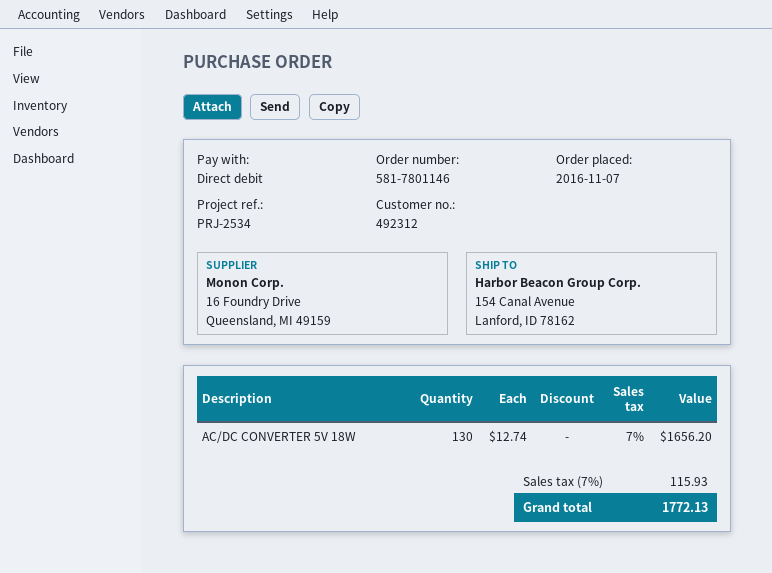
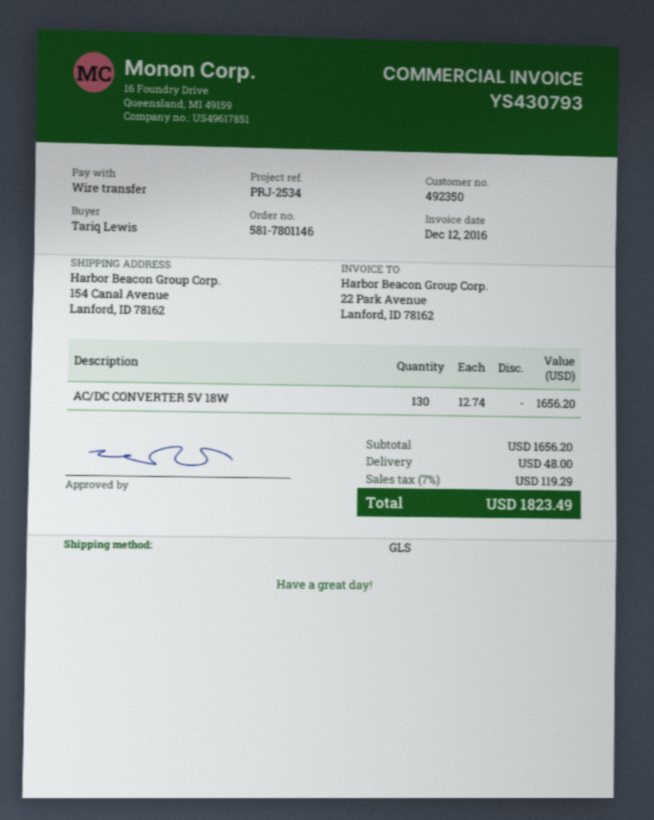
customer number: 492312 -> 492350
payment method: direct debit -> bank transfer
shipping: none -> 48.00
tax: 7% = 115.93 -> 7% = 119.29
total: 1772.13 -> 1823.49

